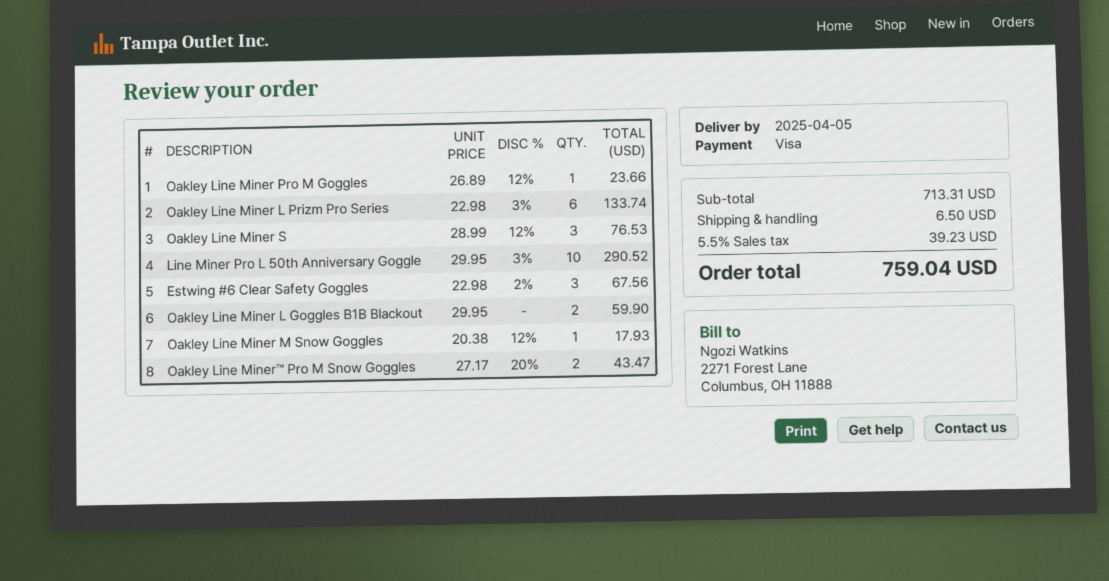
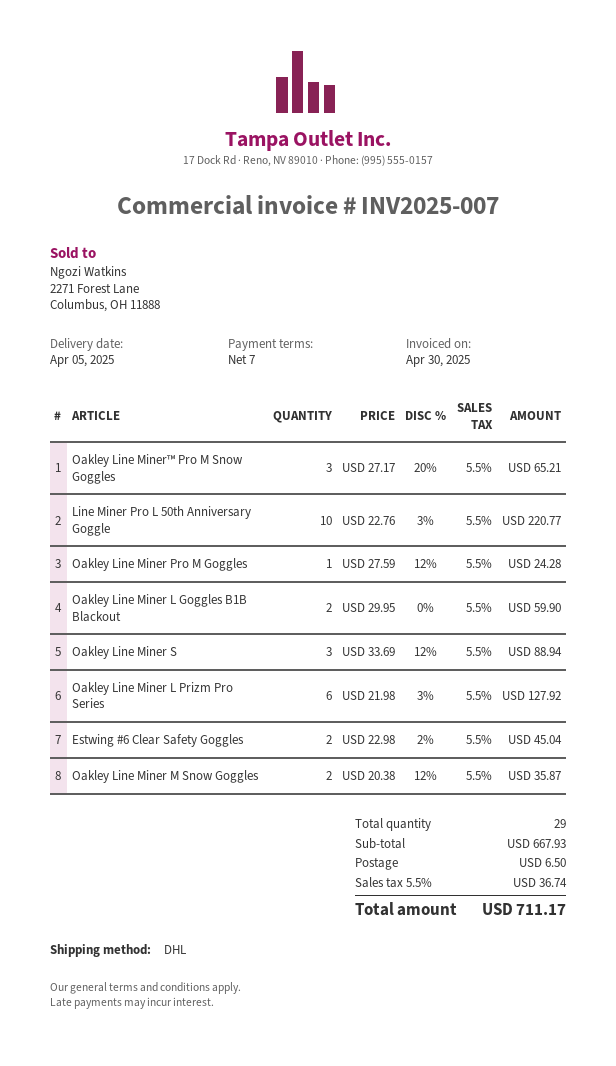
Oakley Line Miner Pro M Goggles: 1 x 26.89 - 12% = 23.66 -> 1 x 27.59 - 12% = 24.28
Oakley Line Miner L Prizm Pro Series: 6 x 22.98 - 3% = 133.74 -> 6 x 21.98 - 3% = 127.92
Oakley Line Miner S: 3 x 28.99 - 12% = 76.53 -> 3 x 33.69 - 12% = 88.94
Line Miner Pro L 50th Anniversary Goggle: 10 x 29.95 - 3% = 290.52 -> 10 x 22.76 - 3% = 220.77
Estwing #6 Clear Safety Goggles: 3 x 22.98 - 2% = 67.56 -> 2 x 22.98 - 2% = 45.04
Oakley Line Miner M Snow Goggles: 1 x 20.38 - 12% = 17.93 -> 2 x 20.38 - 12% = 35.87
Oakley Line Miner™ Pro M Snow Goggles: 2 x 27.17 - 20% = 43.47 -> 3 x 27.17 - 20% = 65.21
subtotal: 713.31 -> 667.93
tax: 5.5% = 39.23 -> 5.5% = 36.74
total: 759.04 -> 711.17

